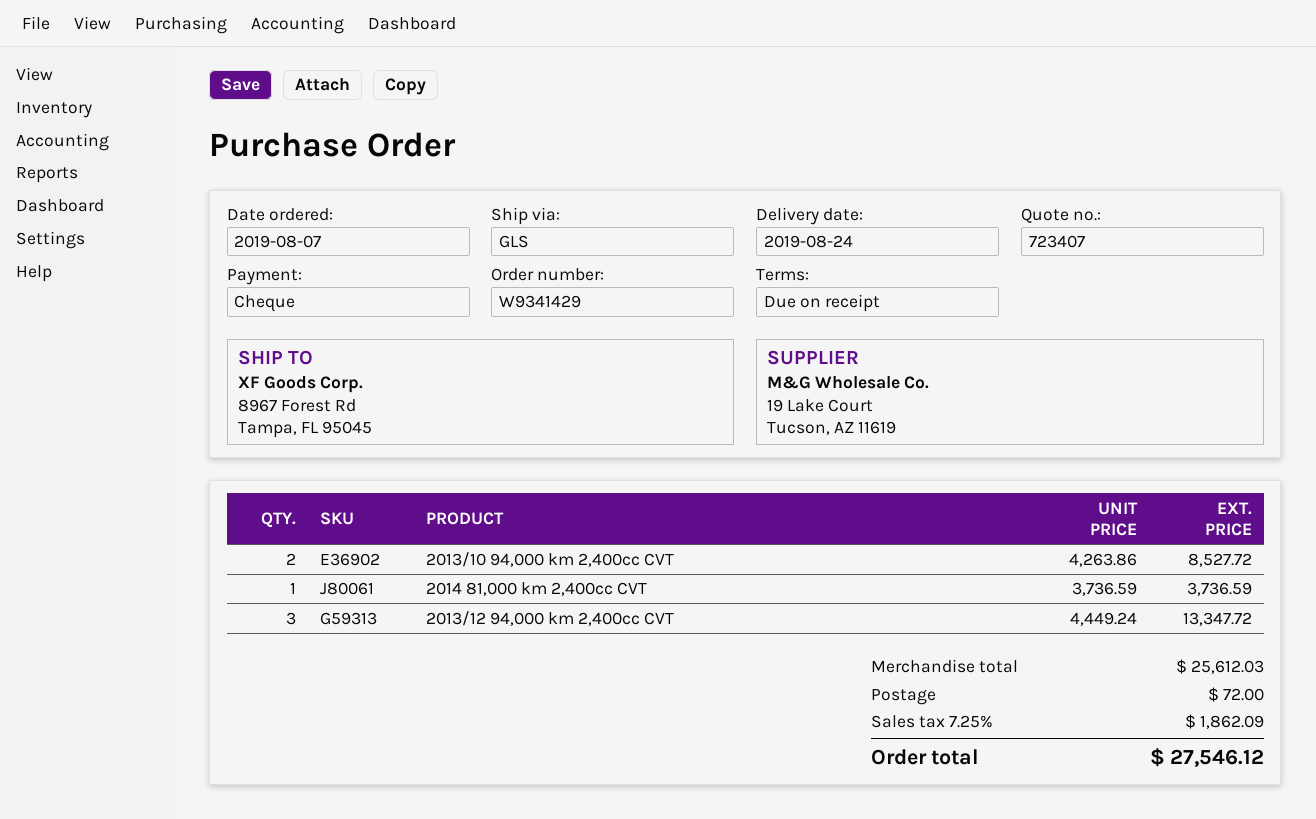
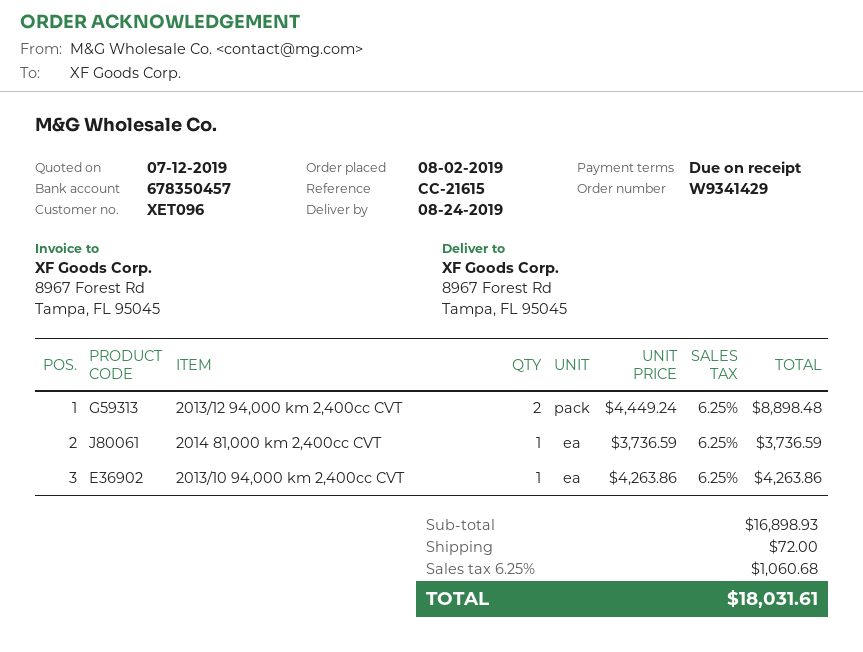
order date: 2019-08-07 -> 2019-08-02
2013/10 94,000 km 2,400cc CVT: 2 x 4263.86 = 8527.72 -> 1 x 4263.86 = 4263.86
2013/12 94,000 km 2,400cc CVT: 3 x 4449.24 = 13347.72 -> 2 x 4449.24 = 8898.48
subtotal: 25612.03 -> 16898.93
tax: 7.25% = 1862.09 -> 6.25% = 1060.68
total: 27546.12 -> 18031.61

